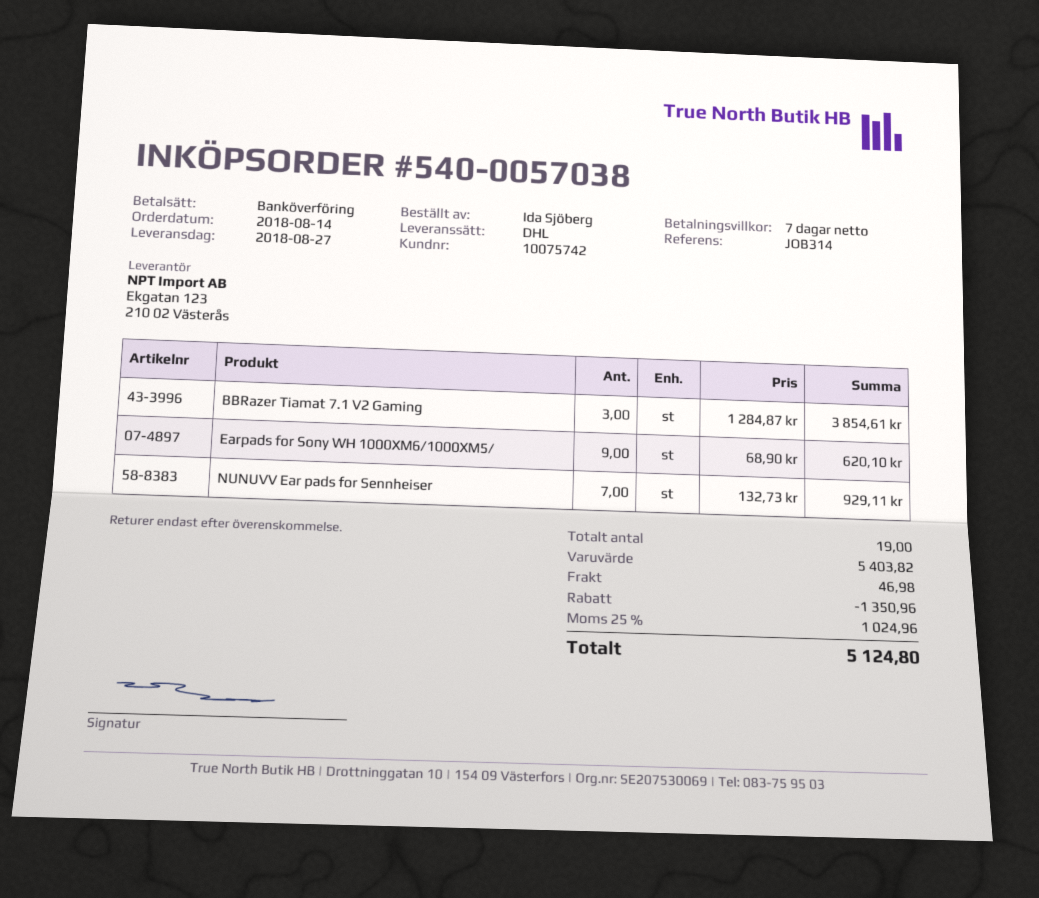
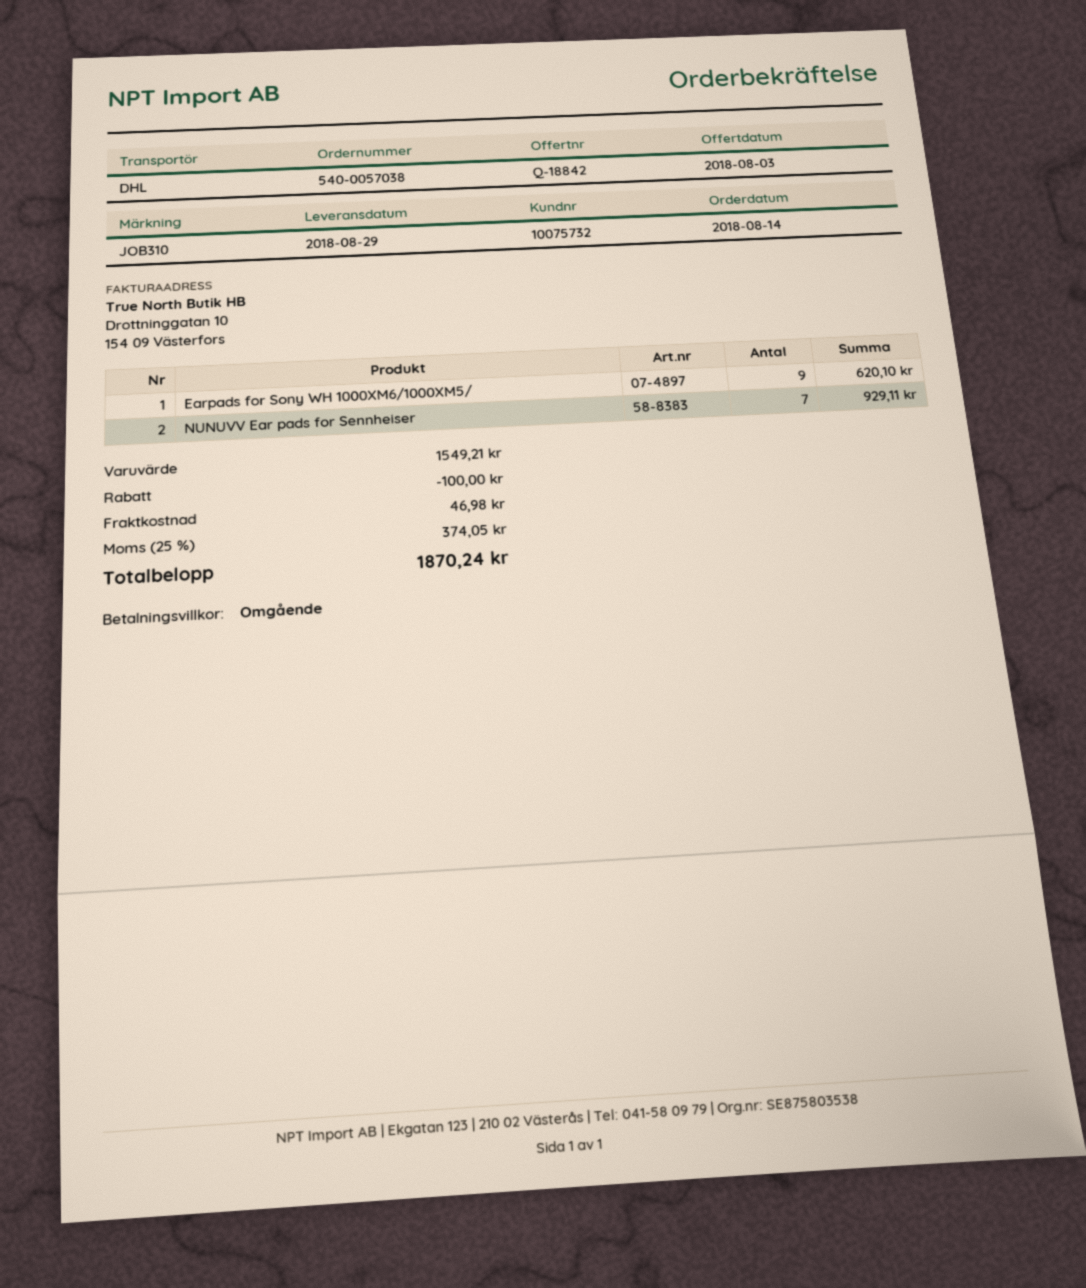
delivery date: 2018-08-27 -> 2018-08-29
payment terms: 7 days -> on receipt
customer number: 10075742 -> 10075732
reference: JOB314 -> JOB310
BBRazer Tiamat 7.1 V2 Gaming: 3 for 3854.61 -> none
subtotal: 5403.82 -> 1549.21
discount: 1350.96 -> 100.00
tax: 25% = 1024.96 -> 25% = 374.05
total: 5124.80 -> 1870.24

